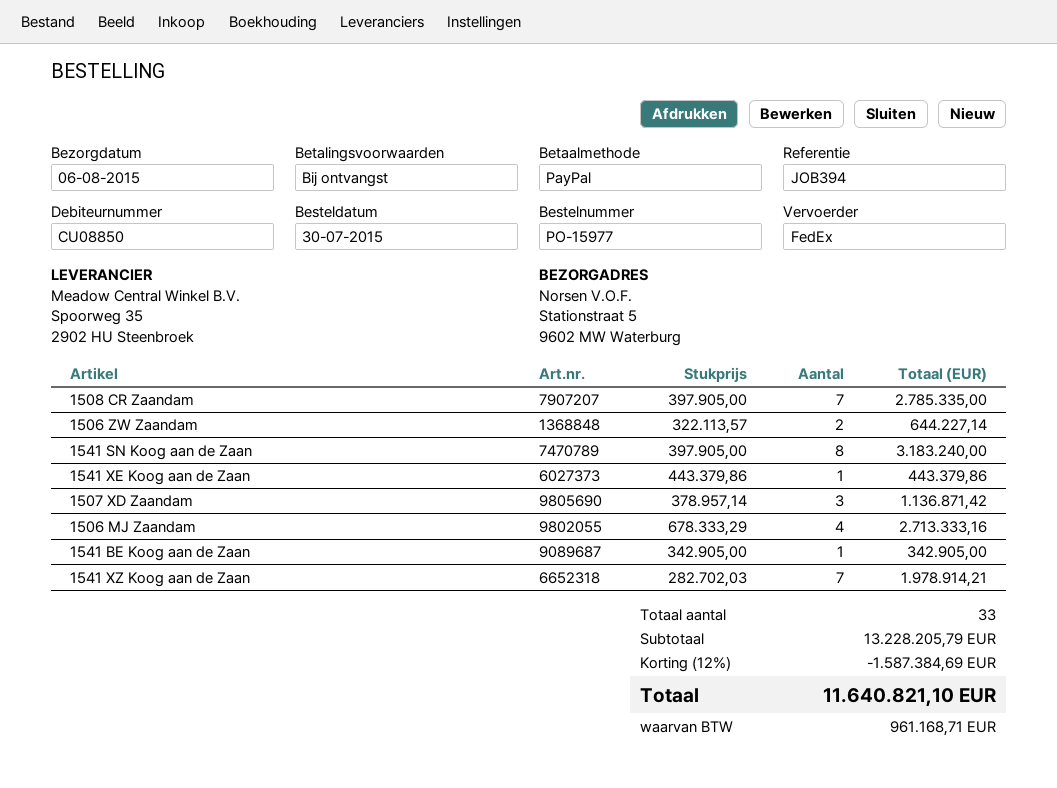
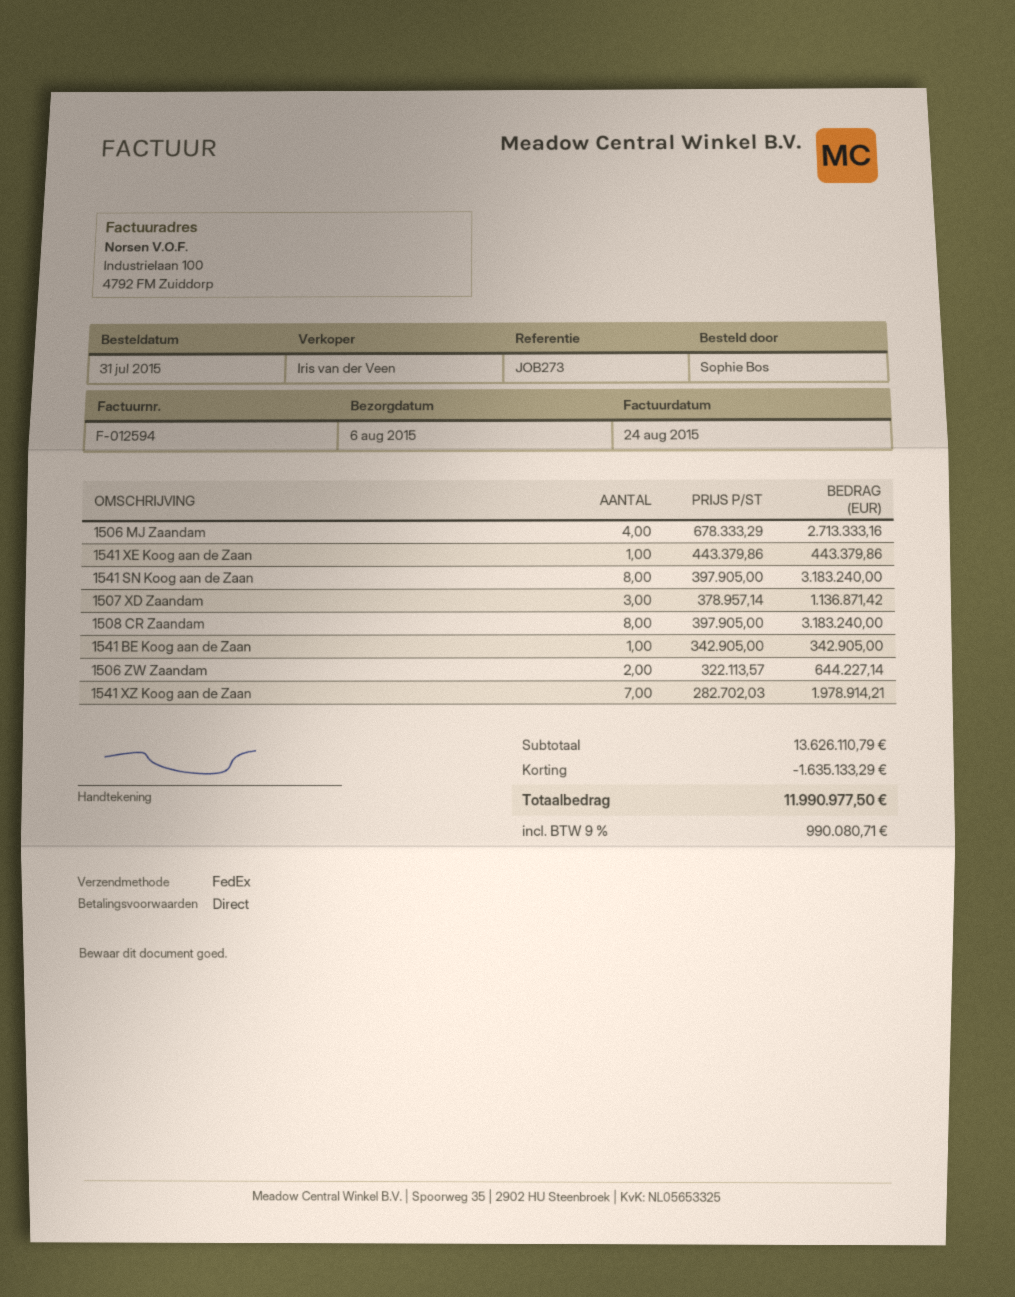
order date: 2015-07-30 -> 2015-07-31
reference: JOB394 -> JOB273
1508 CR Zaandam: 7 x 397905.00 = 2785335.00 -> 8 x 397905.00 = 3183240.00
subtotal: 13228205.79 -> 13626110.79
discount: 1587384.69 -> 1635133.29
tax: 961168.71 -> 990080.71
total: 11640821.10 -> 11990977.50

